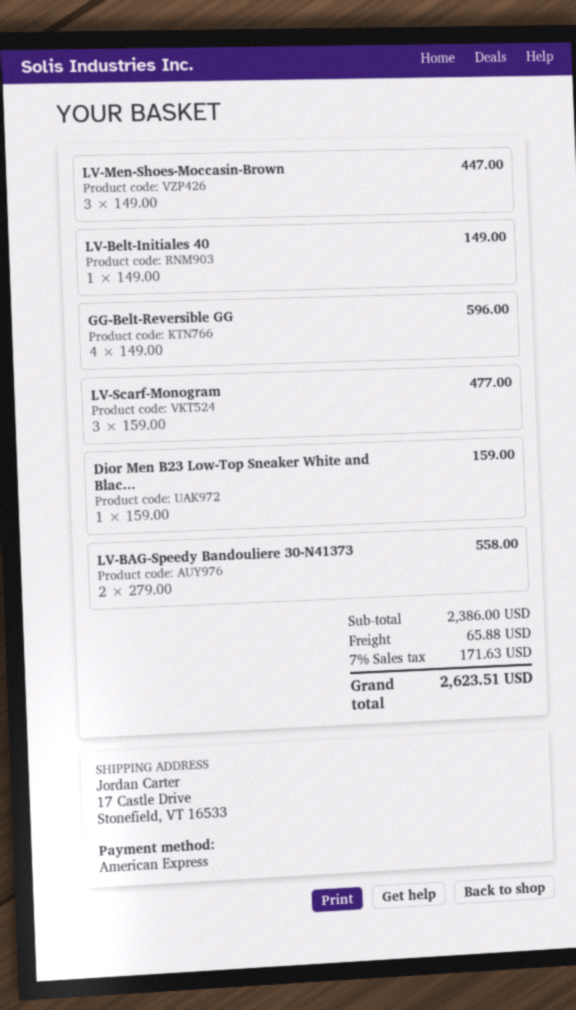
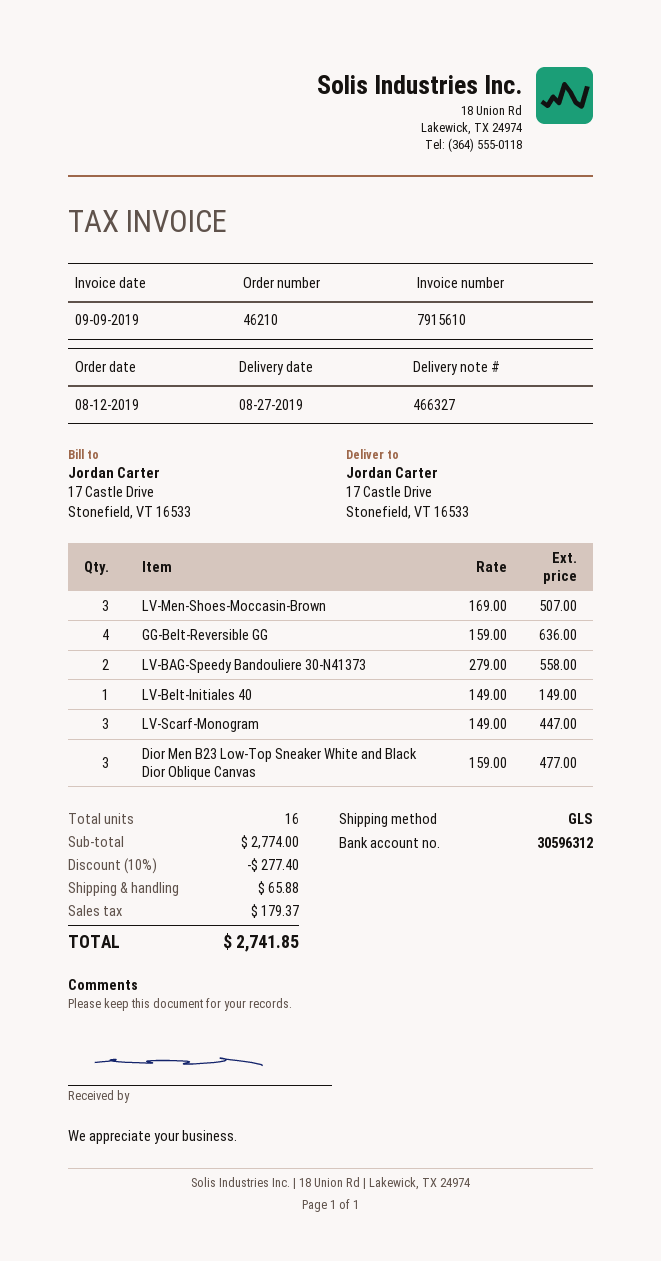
LV-Men-Shoes-Moccasin-Brown: 3 x 149.00 = 447.00 -> 3 x 169.00 = 507.00
GG-Belt-Reversible GG: 4 x 149.00 = 596.00 -> 4 x 159.00 = 636.00
LV-Scarf-Monogram: 3 x 159.00 = 477.00 -> 3 x 149.00 = 447.00
Dior Men B23 Low-Top Sneaker White and Blac...: 1 x 159.00 = 159.00 -> 3 x 159.00 = 477.00
subtotal: 2386.00 -> 2774.00
discount: none -> 10% = 277.40
tax: 171.63 -> 179.37
total: 2623.51 -> 2741.85

